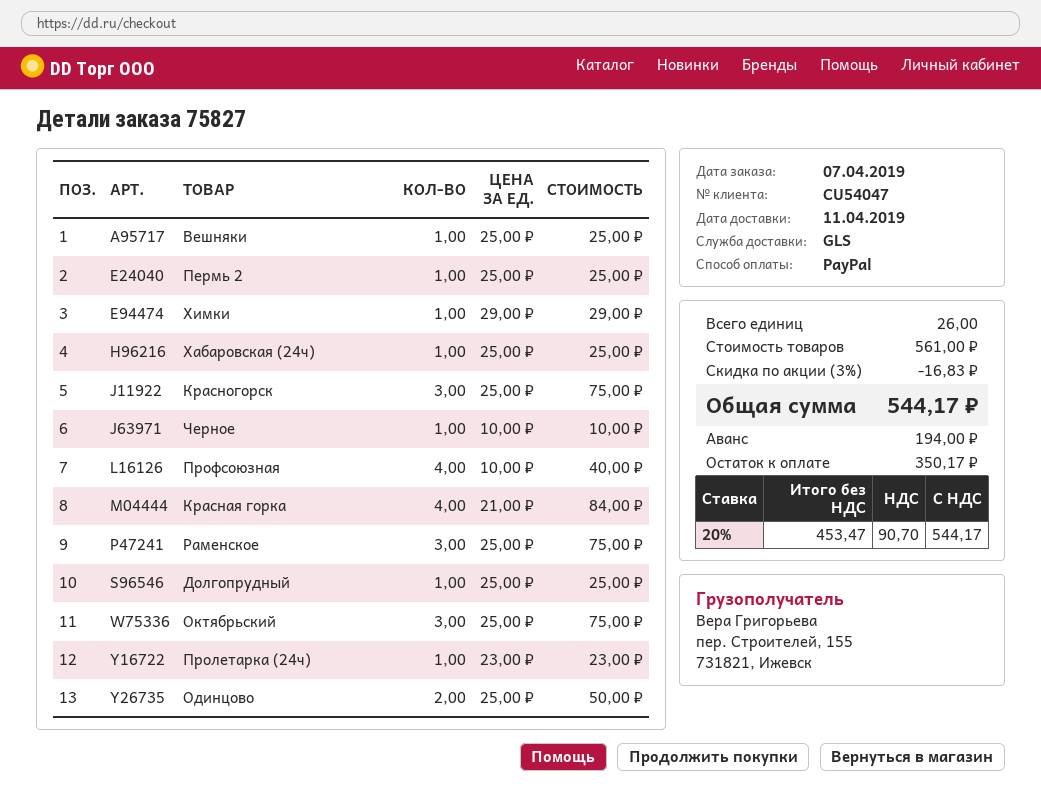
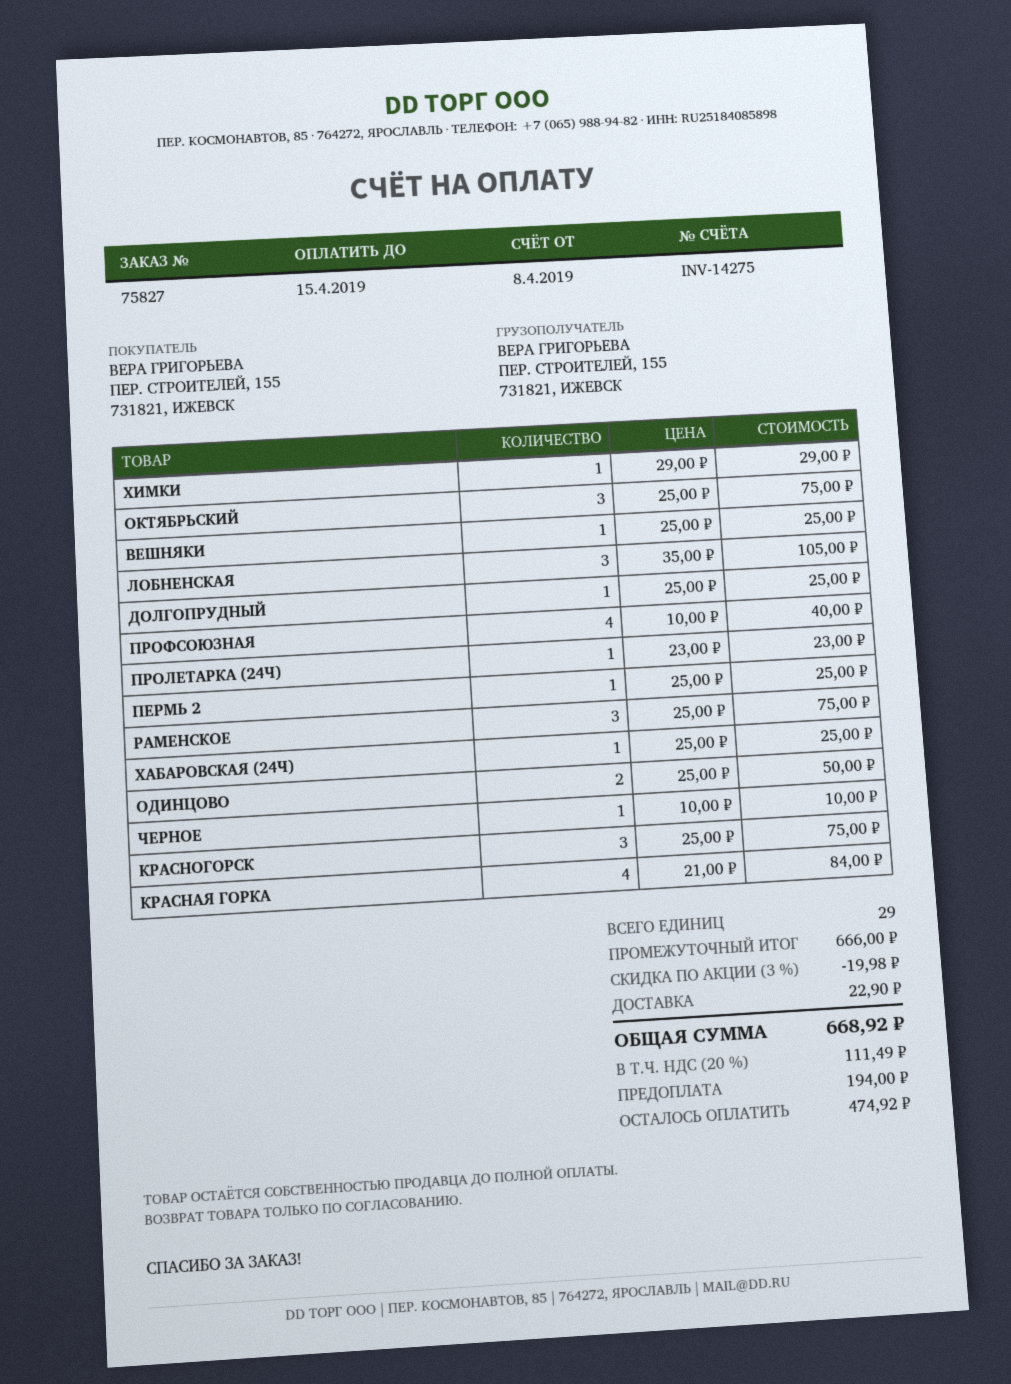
ЛОБНЕНСКАЯ: none -> 3 x 35.00 = 105.00
total quantity: 26 -> 29
subtotal: 561.00 -> 666.00
discount: 3% = 16.83 -> 3% = 19.98
shipping: none -> 22.90
tax: 20% = 90.70 -> 20% = 111.49
total: 544.17 -> 668.92
balance: 350.17 -> 474.92

